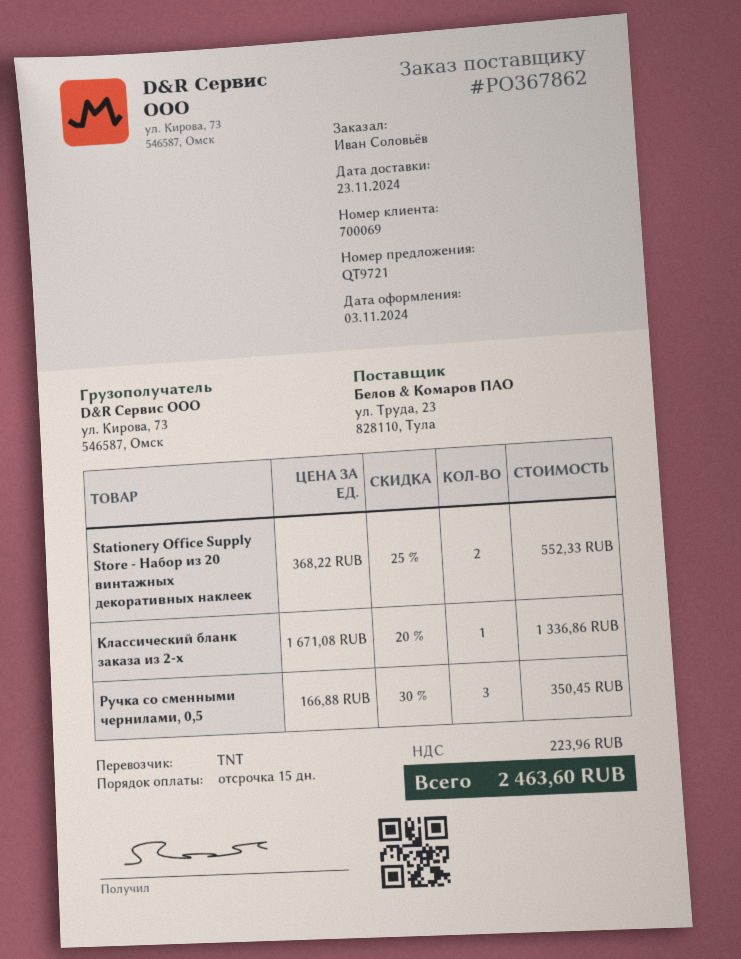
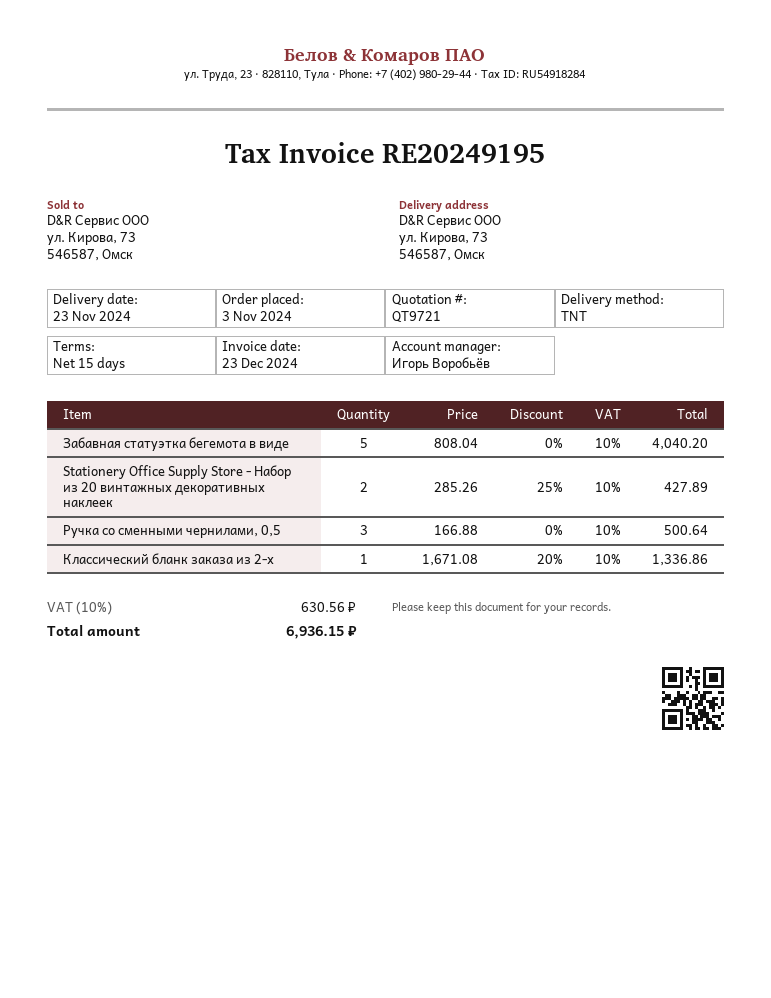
Stationery Office Supply Store - Набор из 20 винтажных декоративных наклеек: 2 x 368.22 - 25% = 552.33 -> 2 x 285.26 - 25% = 427.89
Ручка со сменными чернилами, 0,5: 3 x 166.88 - 30% = 350.45 -> 3 x 166.88 = 500.64
Забавная статуэтка бегемота в виде: none -> 5 x 808.04 = 4040.20
tax: 223.96 -> 630.56
total: 2463.60 -> 6936.15

